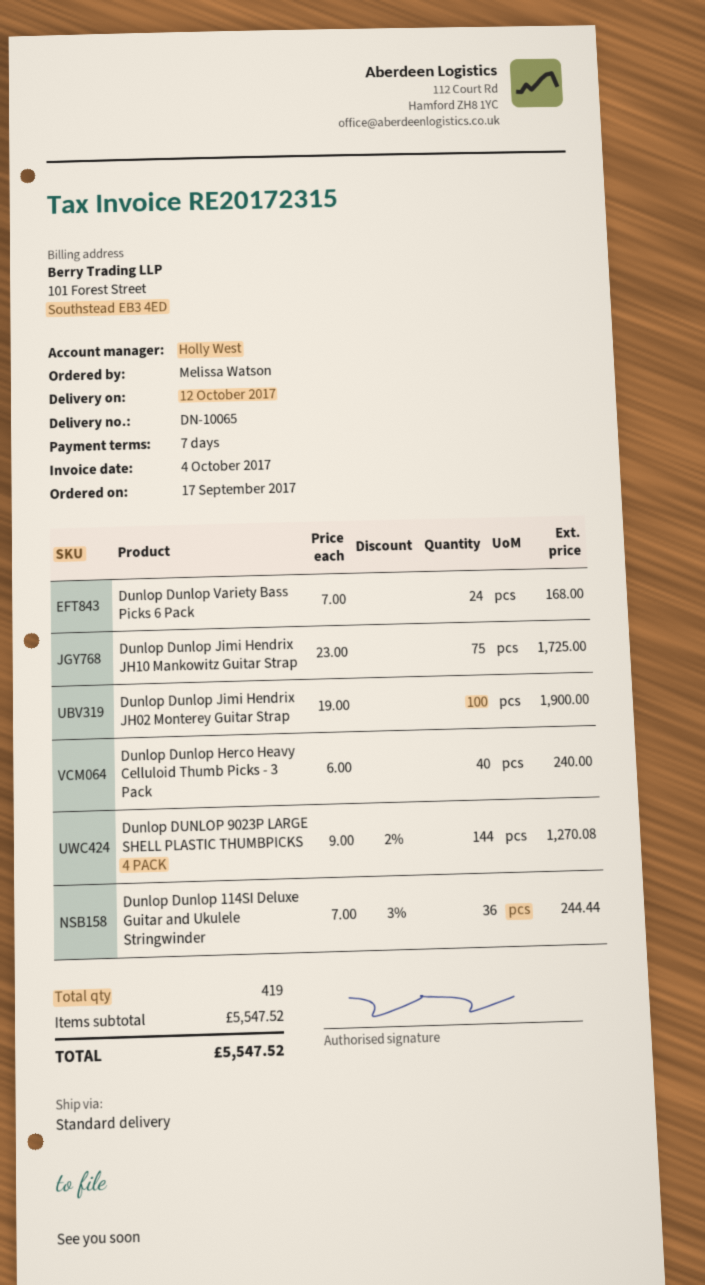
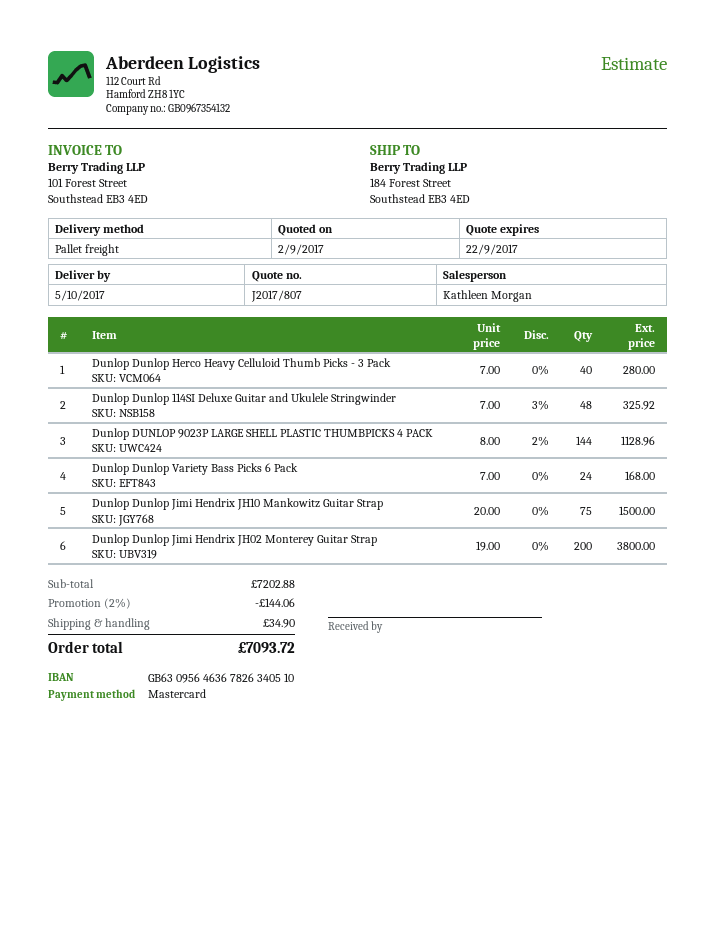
delivery date: 2017-10-12 -> 2017-10-05
sales rep: Holly West -> Kathleen Morgan
shipping method: standard -> pallet freight
Dunlop Dunlop Jimi Hendrix JH10 Mankowitz Guitar Strap: 75 x 23.00 = 1725.00 -> 75 x 20.00 = 1500.00
Dunlop Dunlop Jimi Hendrix JH02 Monterey Guitar Strap: 100 x 19.00 = 1900.00 -> 200 x 19.00 = 3800.00
Dunlop Dunlop Herco Heavy Celluloid Thumb Picks - 3 Pack: 40 x 6.00 = 240.00 -> 40 x 7.00 = 280.00
Dunlop DUNLOP 9023P LARGE SHELL PLASTIC THUMBPICKS 4 PACK: 144 x 9.00 - 2% = 1270.08 -> 144 x 8.00 - 2% = 1128.96
Dunlop Dunlop 114SI Deluxe Guitar and Ukulele Stringwinder: 36 x 7.00 - 3% = 244.44 -> 48 x 7.00 - 3% = 325.92
subtotal: 5547.52 -> 7202.88
discount: none -> 2% = 144.06
shipping: none -> 34.90
total: 5547.52 -> 7093.72

